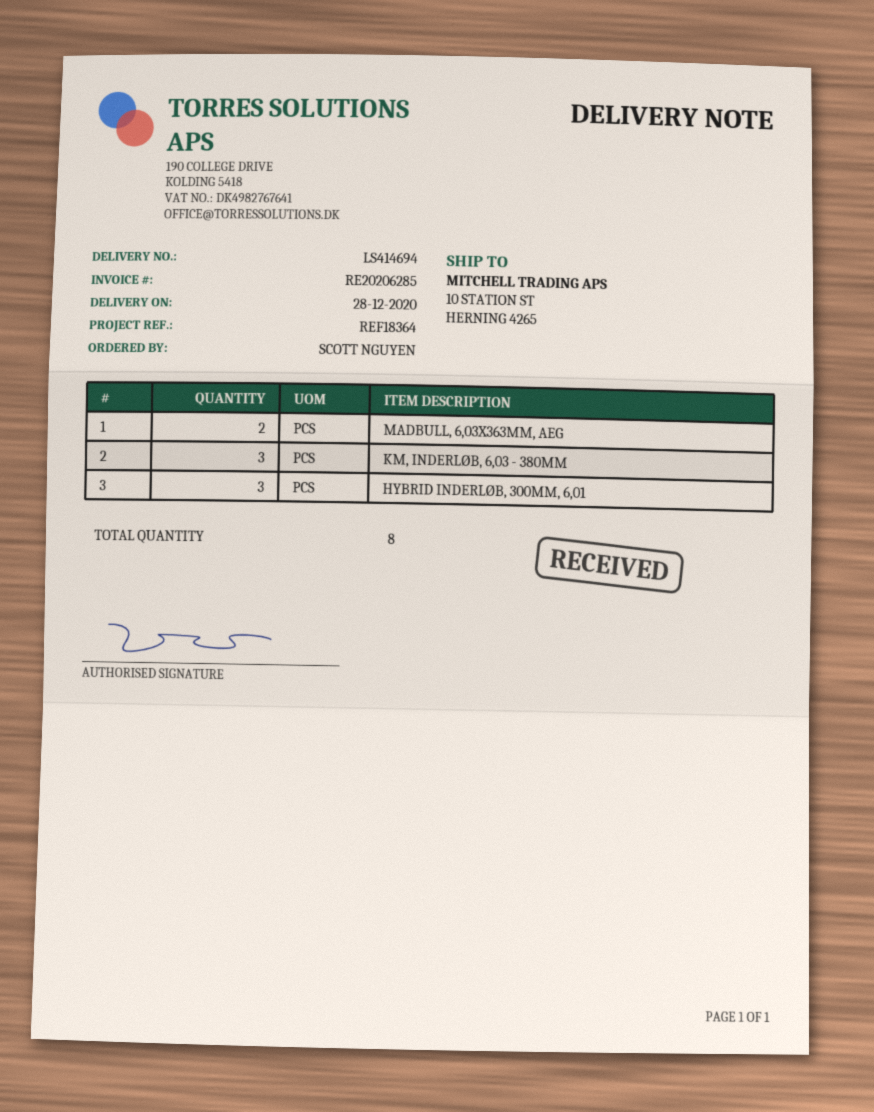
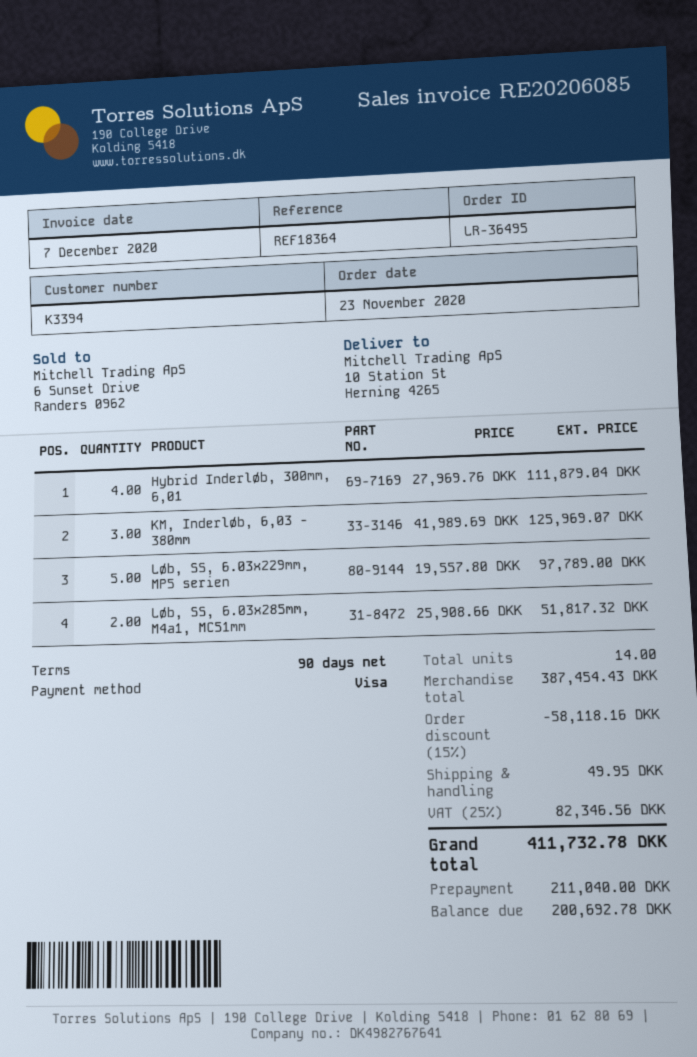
invoice number: RE20206285 -> RE20206085
MADBULL, 6,03X363MM, AEG: 2 -> none
HYBRID INDERLØB, 300MM, 6,01: 3 -> 4
Løb, SS, 6.03x229mm, MP5 serien: none -> 5
Løb, SS, 6.03x285mm, M4a1, MC51mm: none -> 2
total quantity: 8 -> 14

